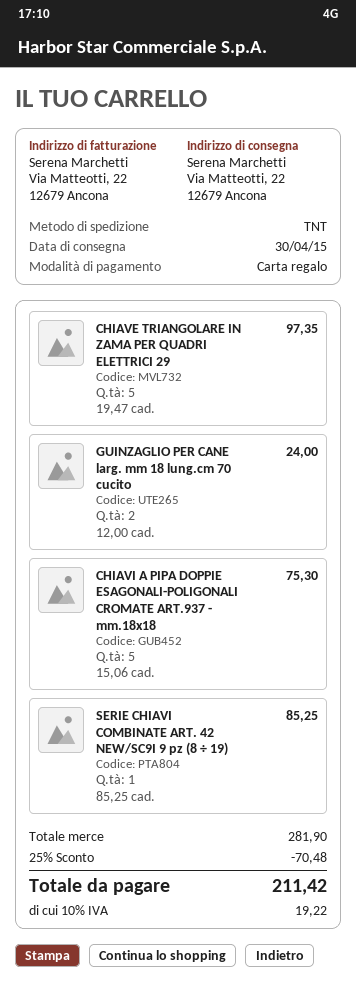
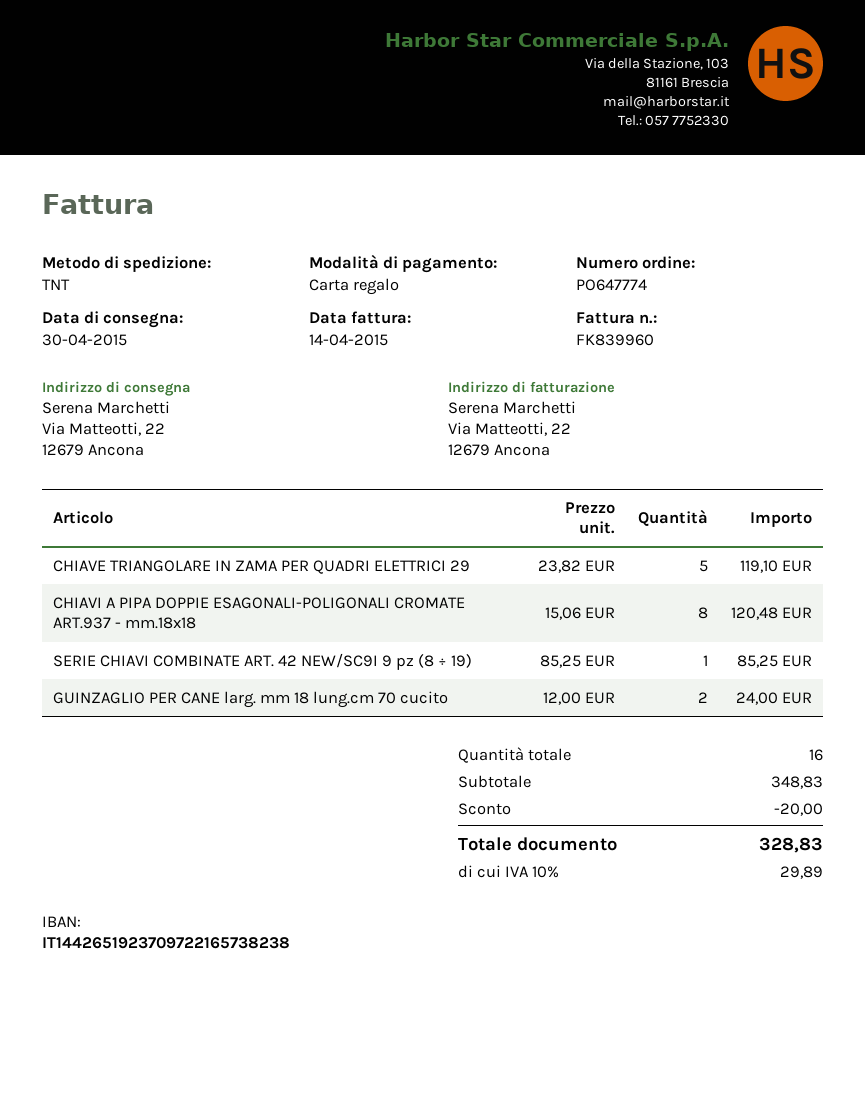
CHIAVE TRIANGOLARE IN ZAMA PER QUADRI ELETTRICI 29: 5 x 19.47 = 97.35 -> 5 x 23.82 = 119.10
CHIAVI A PIPA DOPPIE ESAGONALI-POLIGONALI CROMATE ART.937 - mm.18x18: 5 x 15.06 = 75.30 -> 8 x 15.06 = 120.48
subtotal: 281.90 -> 348.83
discount: 70.48 -> 20.00
tax: 10% = 19.22 -> 10% = 29.89
total: 211.42 -> 328.83

